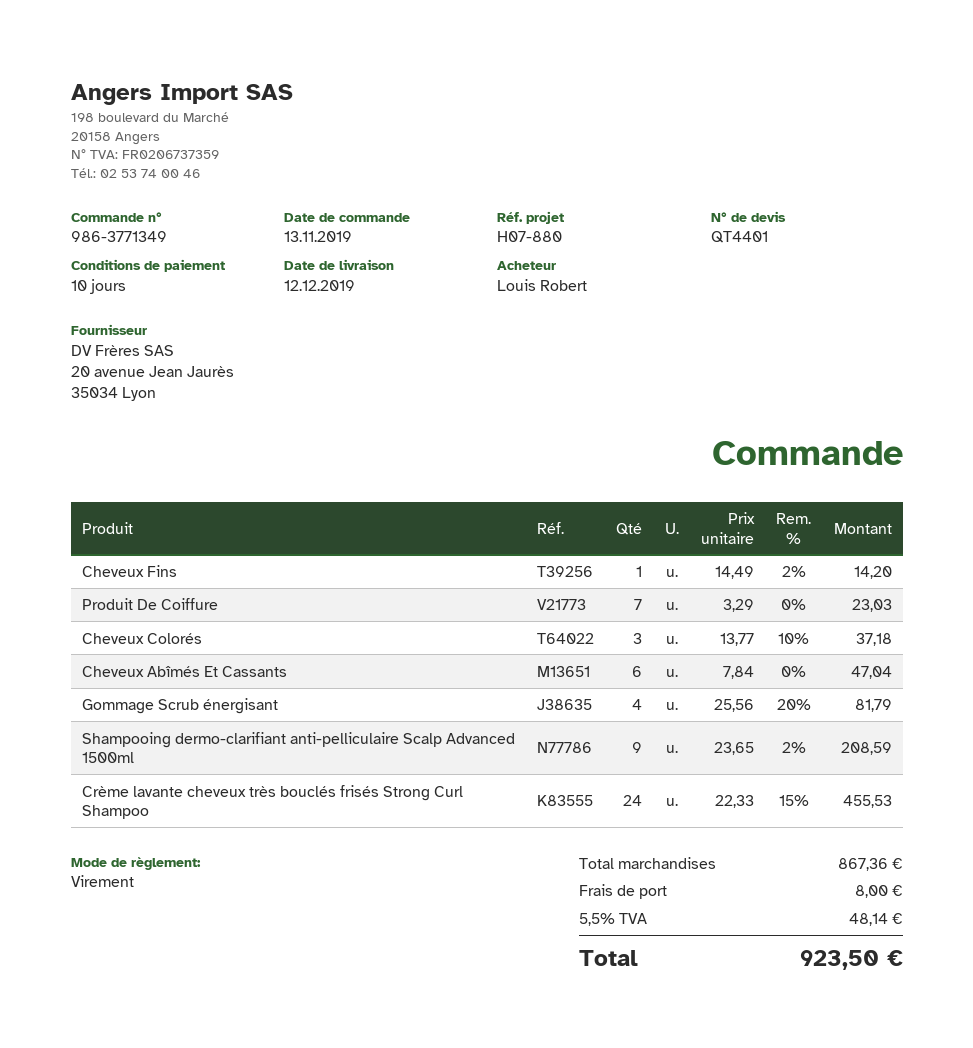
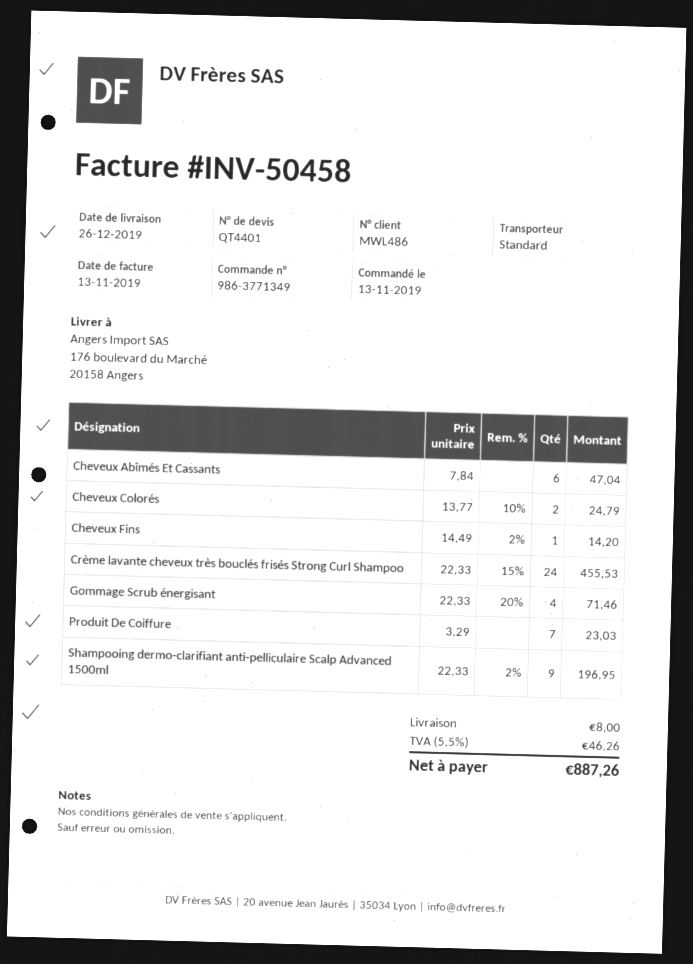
delivery date: 2019-12-12 -> 2019-12-26
Cheveux Colorés: 3 x 13.77 - 10% = 37.18 -> 2 x 13.77 - 10% = 24.79
Gommage Scrub énergisant: 4 x 25.56 - 20% = 81.79 -> 4 x 22.33 - 20% = 71.46
Shampooing dermo-clarifiant anti-pelliculaire Scalp Advanced 1500ml: 9 x 23.65 - 2% = 208.59 -> 9 x 22.33 - 2% = 196.95
tax: 5.5% = 48.14 -> 5.5% = 46.26
total: 923.50 -> 887.26

